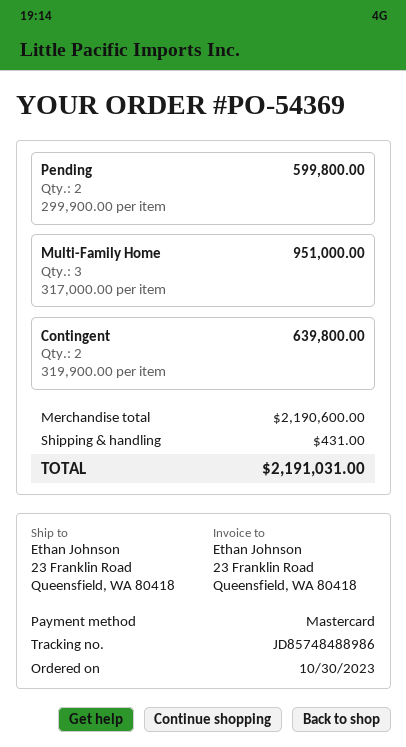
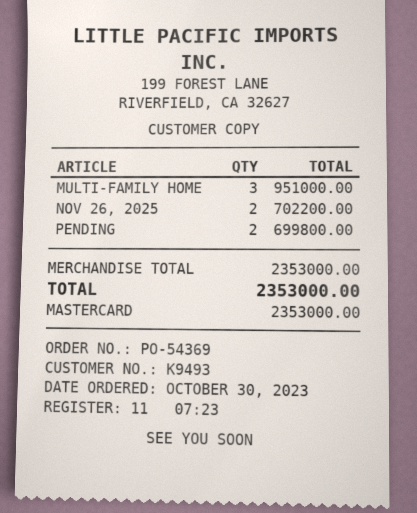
Pending: 2 for 599800.00 -> 2 for 699800.00
Contingent: 2 for 639800.00 -> none
NOV 26, 2025: none -> 2 for 702200.00
subtotal: 2190600.00 -> 2353000.00
shipping: 431.00 -> none
total: 2191031.00 -> 2353000.00

